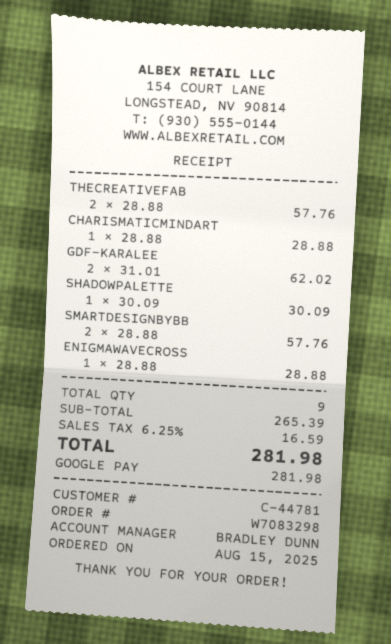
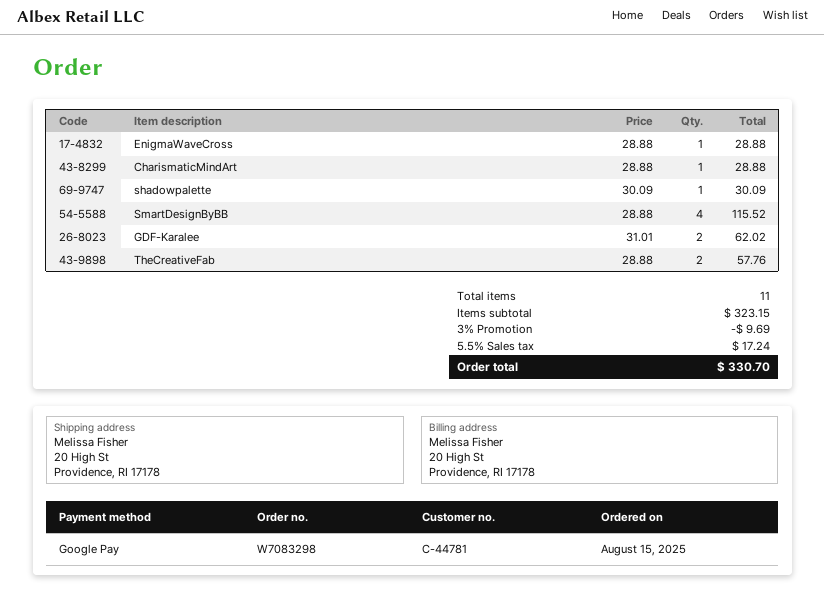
SMARTDESIGNBYBB: 2 x 28.88 = 57.76 -> 4 x 28.88 = 115.52
total quantity: 9 -> 11
subtotal: 265.39 -> 323.15
discount: none -> 3% = 9.69
tax: 6.25% = 16.59 -> 5.5% = 17.24
total: 281.98 -> 330.70

